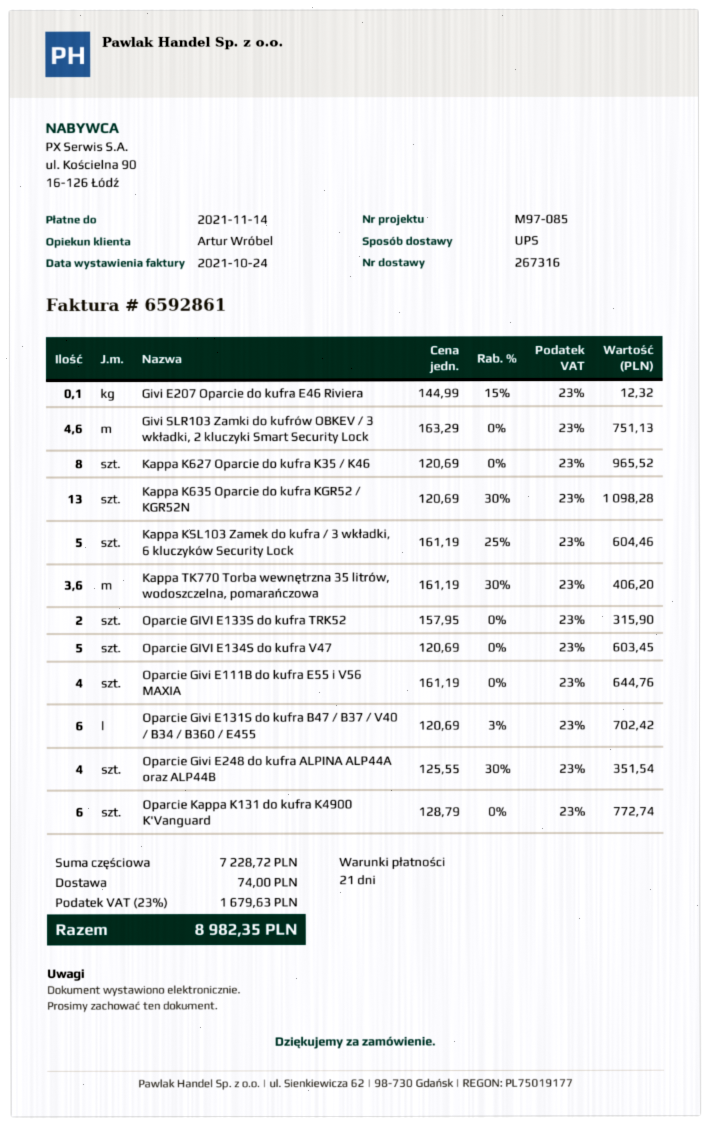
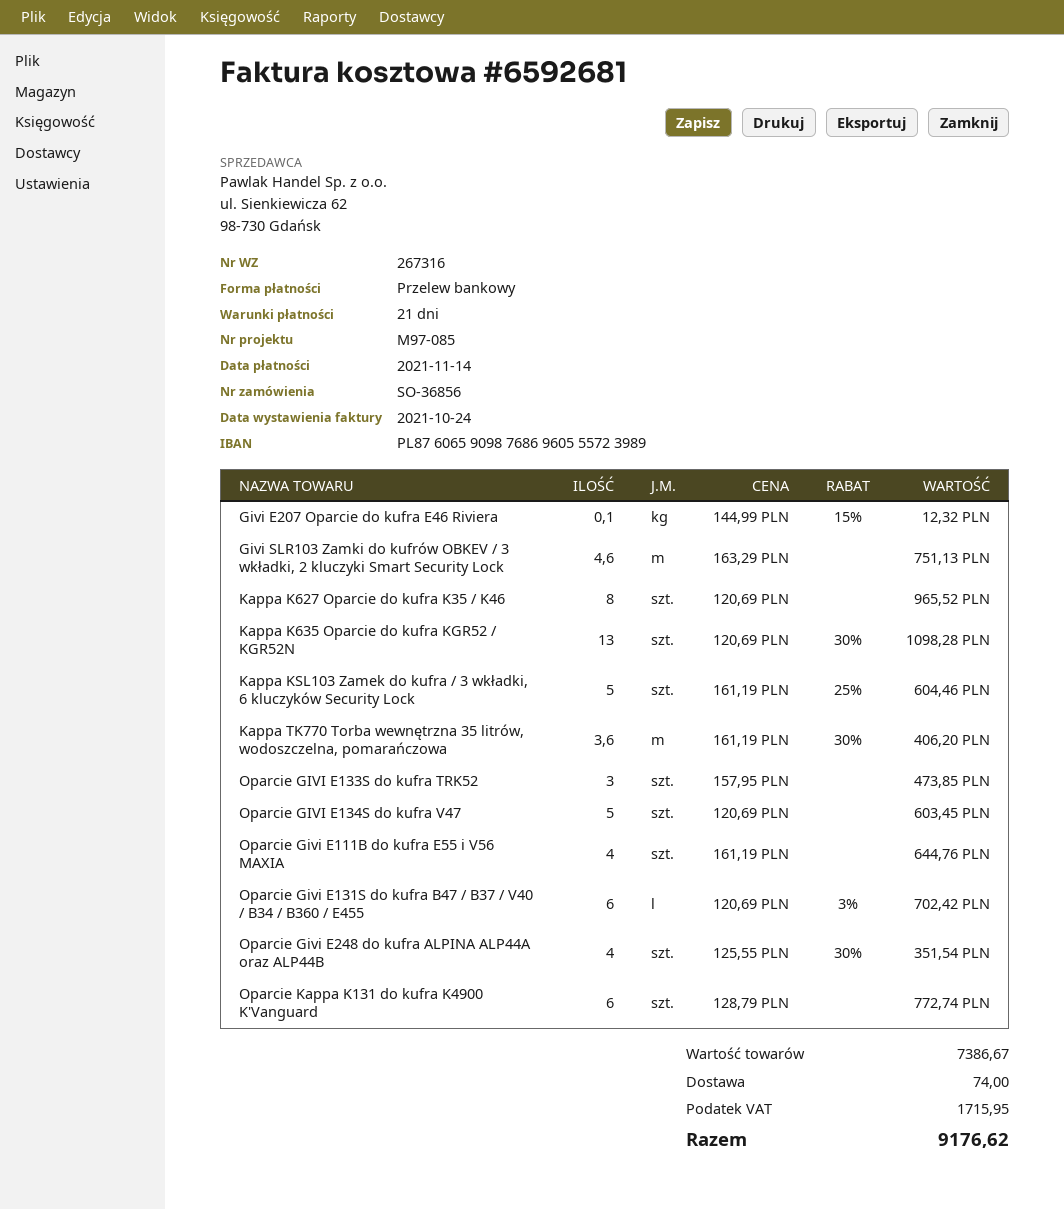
invoice number: 6592861 -> 6592681
Oparcie GIVI E133S do kufra TRK52: 2 x 157.95 = 315.90 -> 3 x 157.95 = 473.85
subtotal: 7228.72 -> 7386.67
tax: 1679.63 -> 1715.95
total: 8982.35 -> 9176.62

